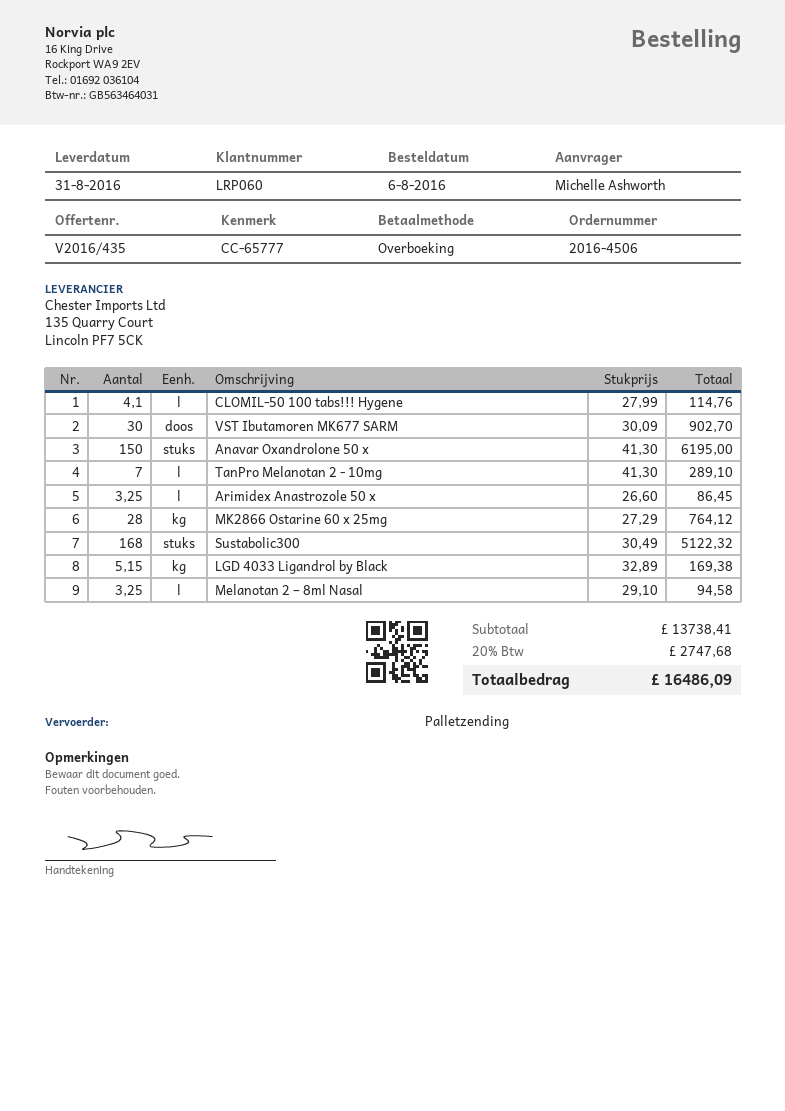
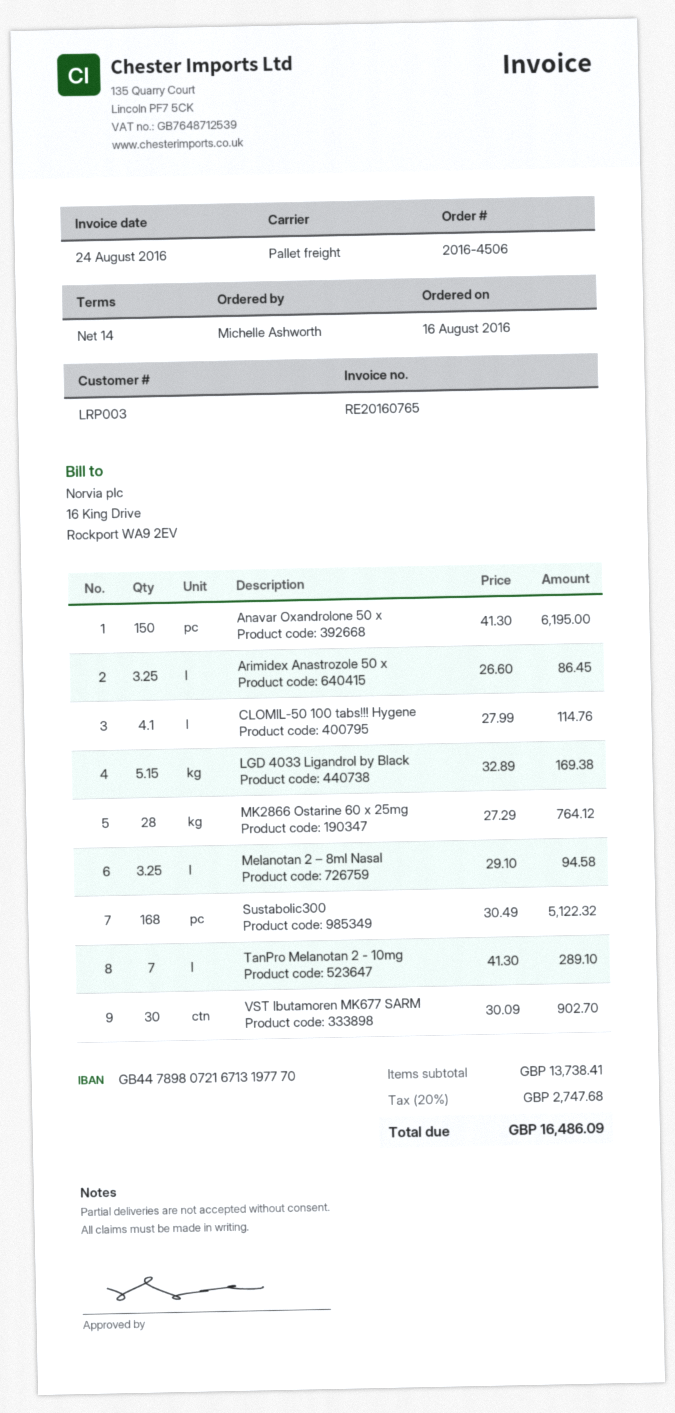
order date: 2016-08-06 -> 2016-08-16
customer number: LRP060 -> LRP003

